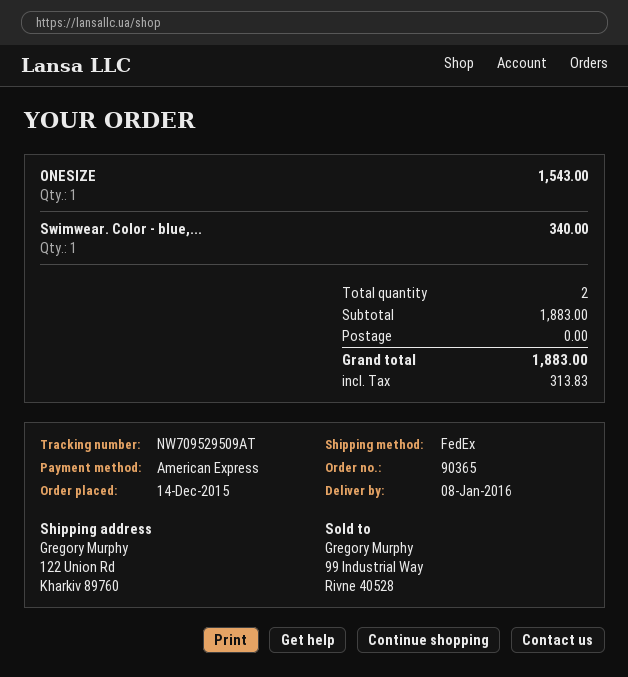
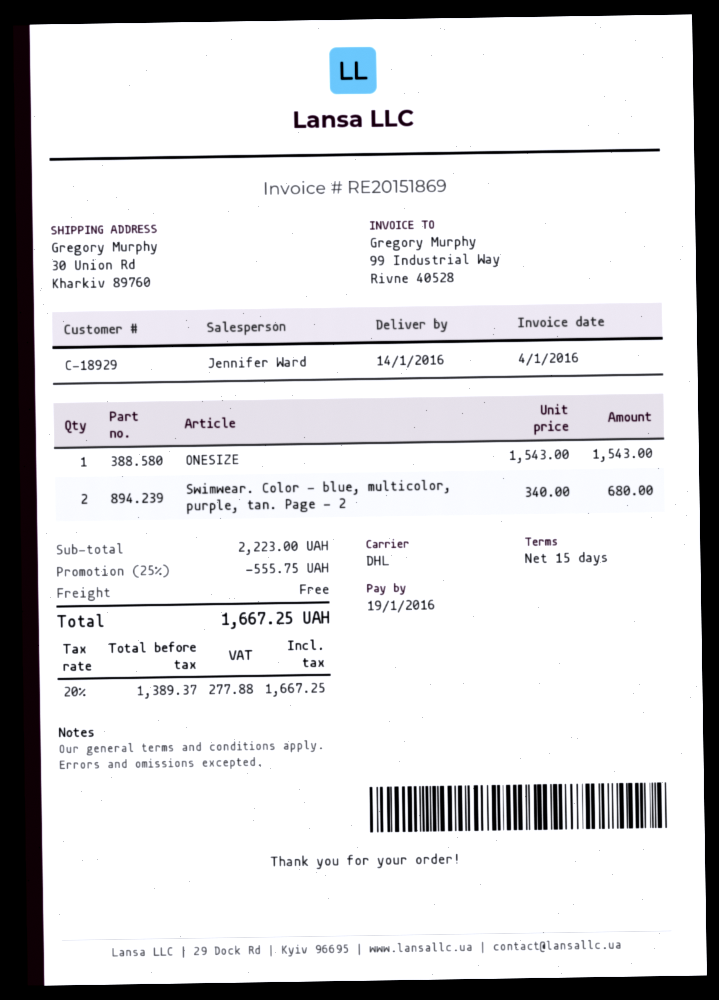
delivery date: 2016-01-08 -> 2016-01-14
shipping method: FedEx -> DHL
ship to: 122 Union Rd, Kharkiv 89760 -> 30 Union Rd, Kharkiv 89760
Swimwear. Color - blue,...: 1 for 340.00 -> 2 for 680.00
subtotal: 1883.00 -> 2223.00
discount: none -> 25% = 555.75
tax: 313.83 -> 277.88
total: 1883.00 -> 1667.25

